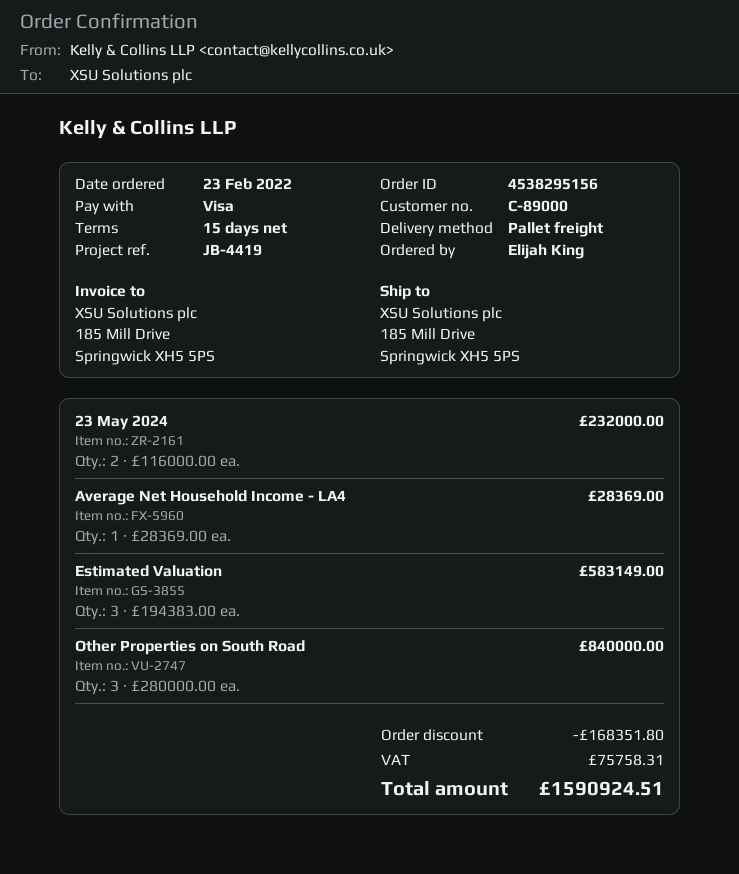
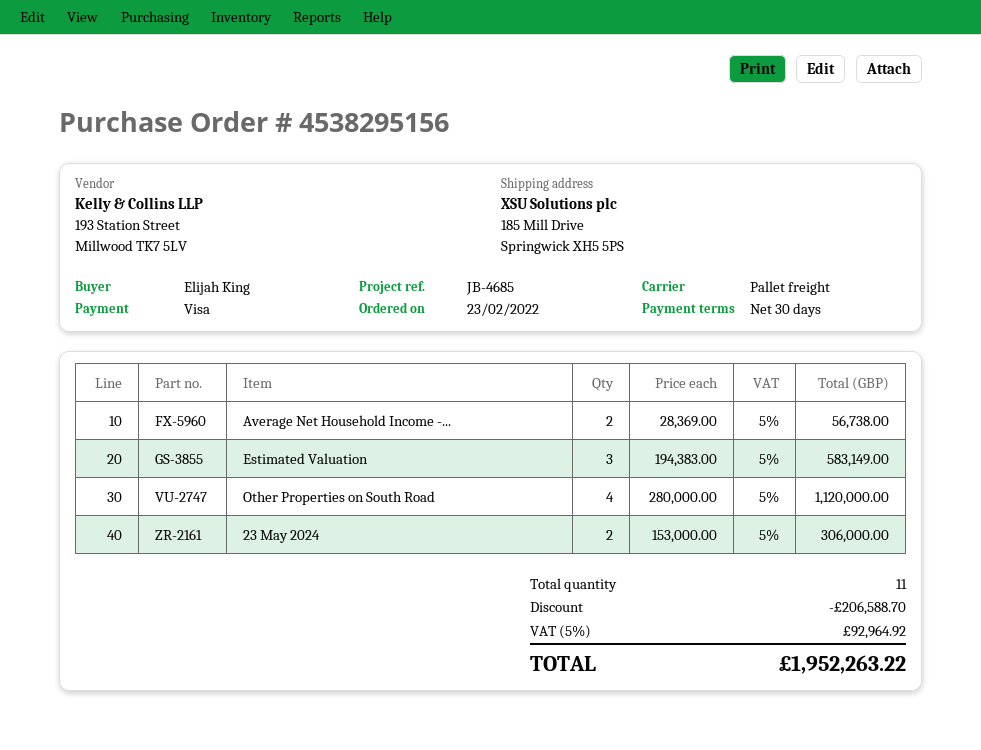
payment terms: 15 days -> 30 days
reference: JB-4419 -> JB-4685
23 May 2024: 2 x 116000.00 = 232000.00 -> 2 x 153000.00 = 306000.00
Average Net Household Income - LA4: 1 x 28369.00 = 28369.00 -> 2 x 28369.00 = 56738.00
Other Properties on South Road: 3 x 280000.00 = 840000.00 -> 4 x 280000.00 = 1120000.00
discount: 168351.80 -> 206588.70
tax: 75758.31 -> 92964.92
total: 1590924.51 -> 1952263.22

